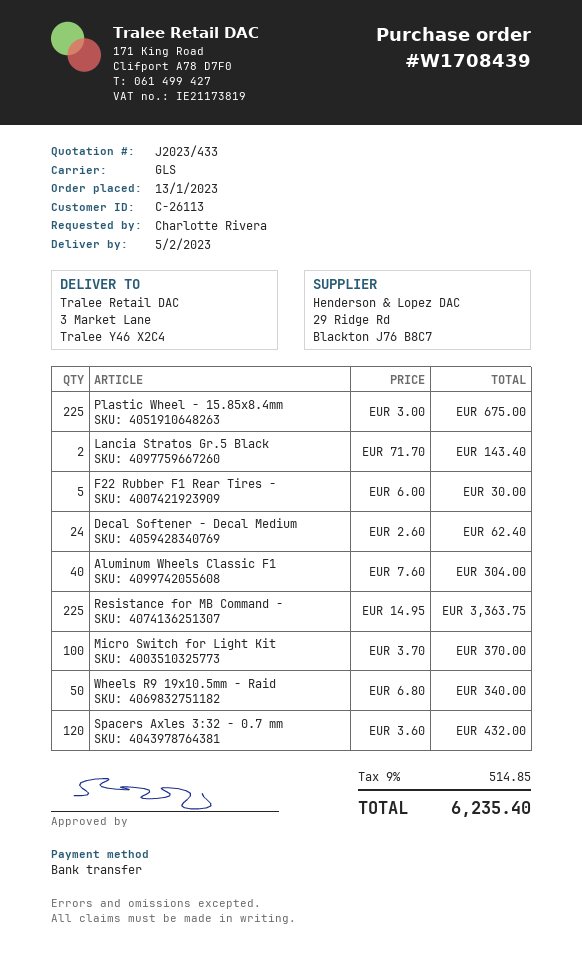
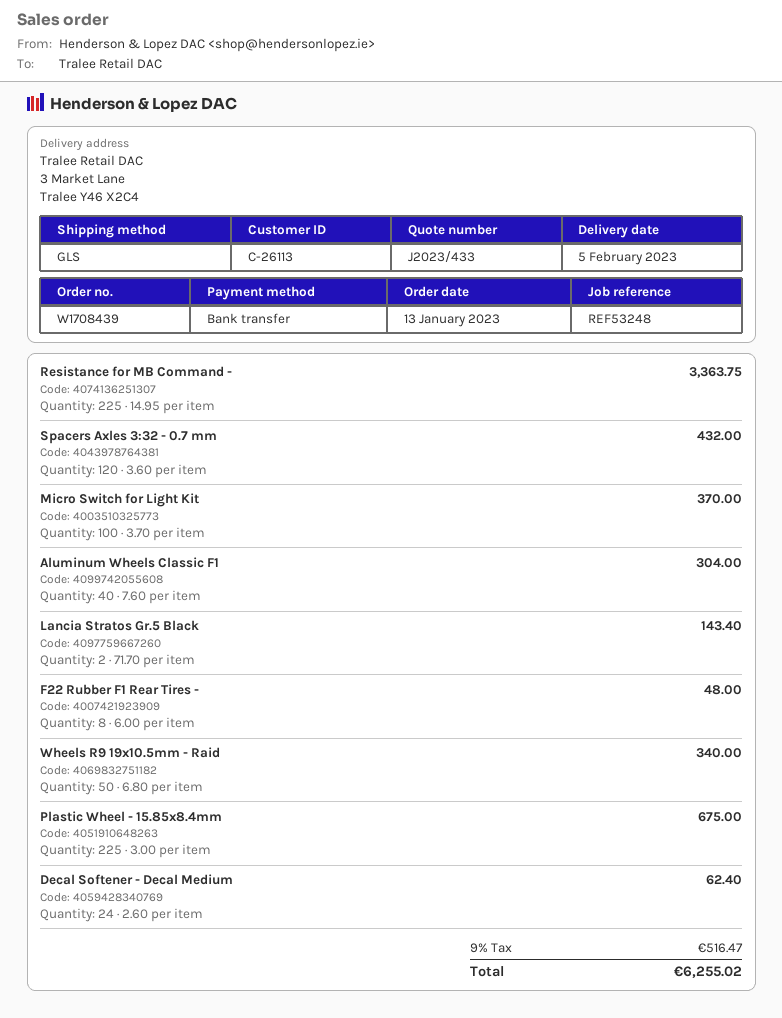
F22 Rubber F1 Rear Tires -: 5 x 6.00 = 30.00 -> 8 x 6.00 = 48.00
tax: 9% = 514.85 -> 9% = 516.47
total: 6235.40 -> 6255.02

